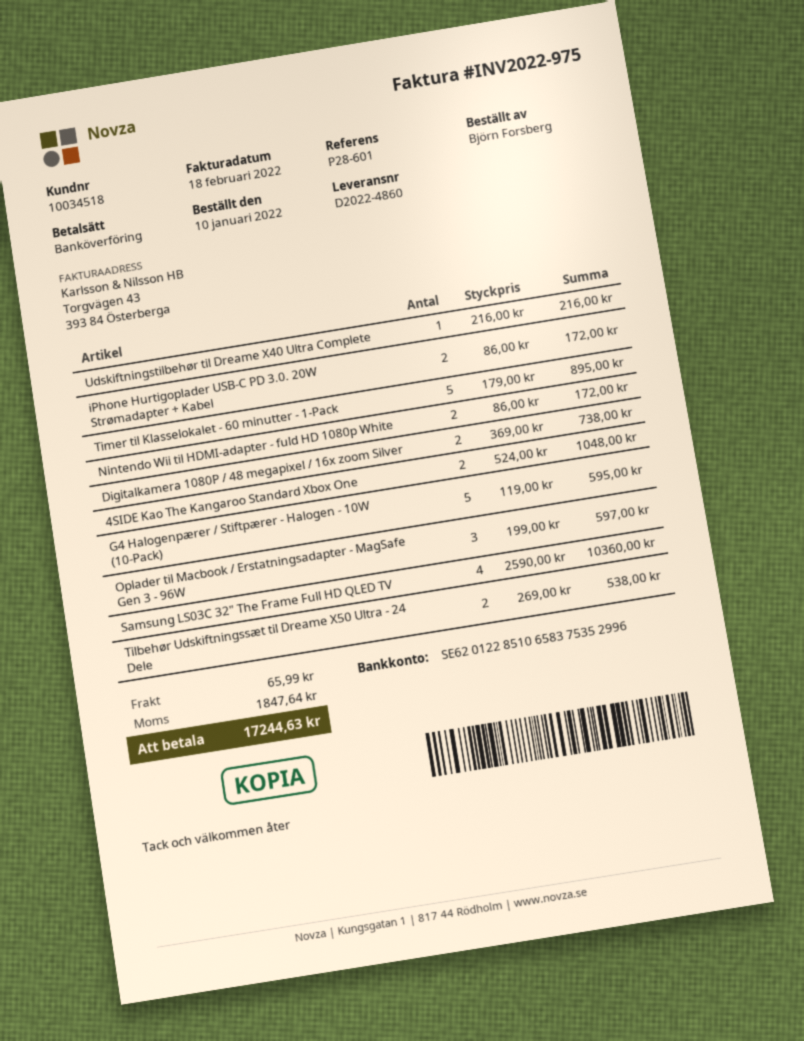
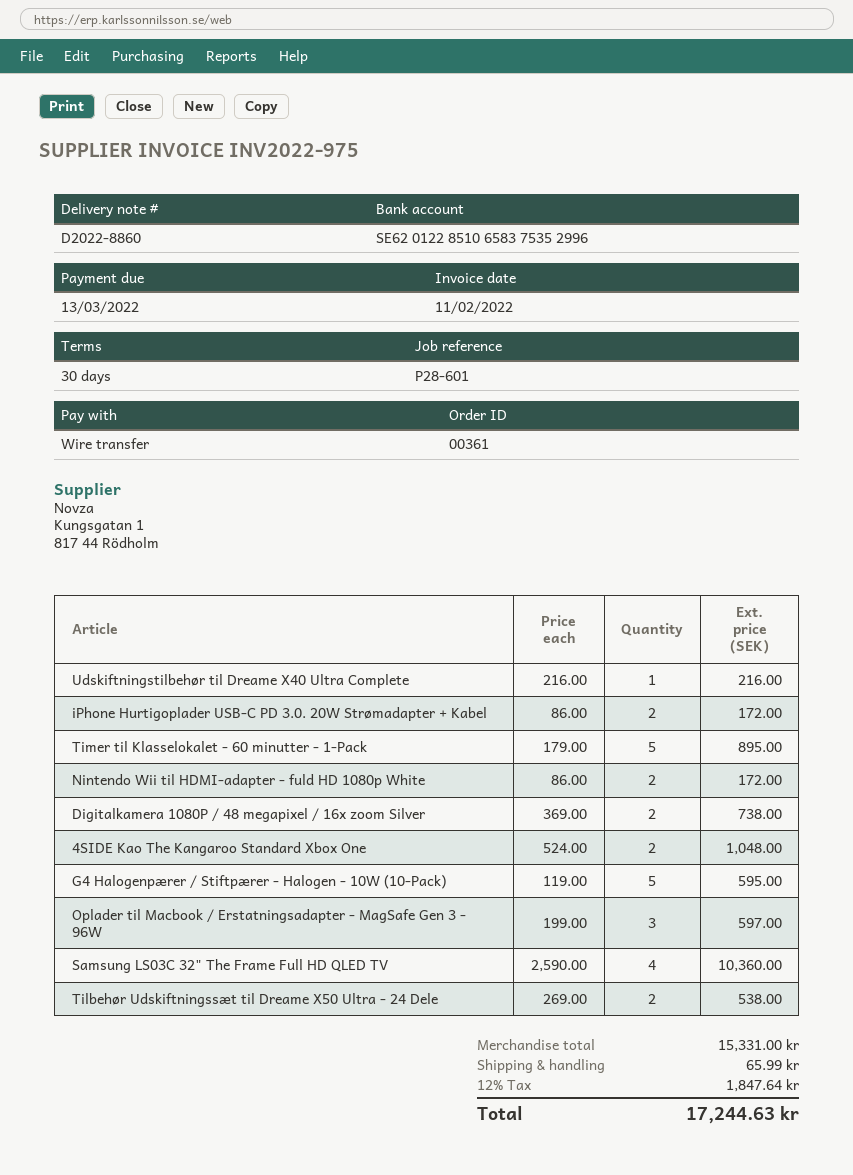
delivery note number: D2022-4860 -> D2022-8860
invoice date: 2022-02-18 -> 2022-02-11

